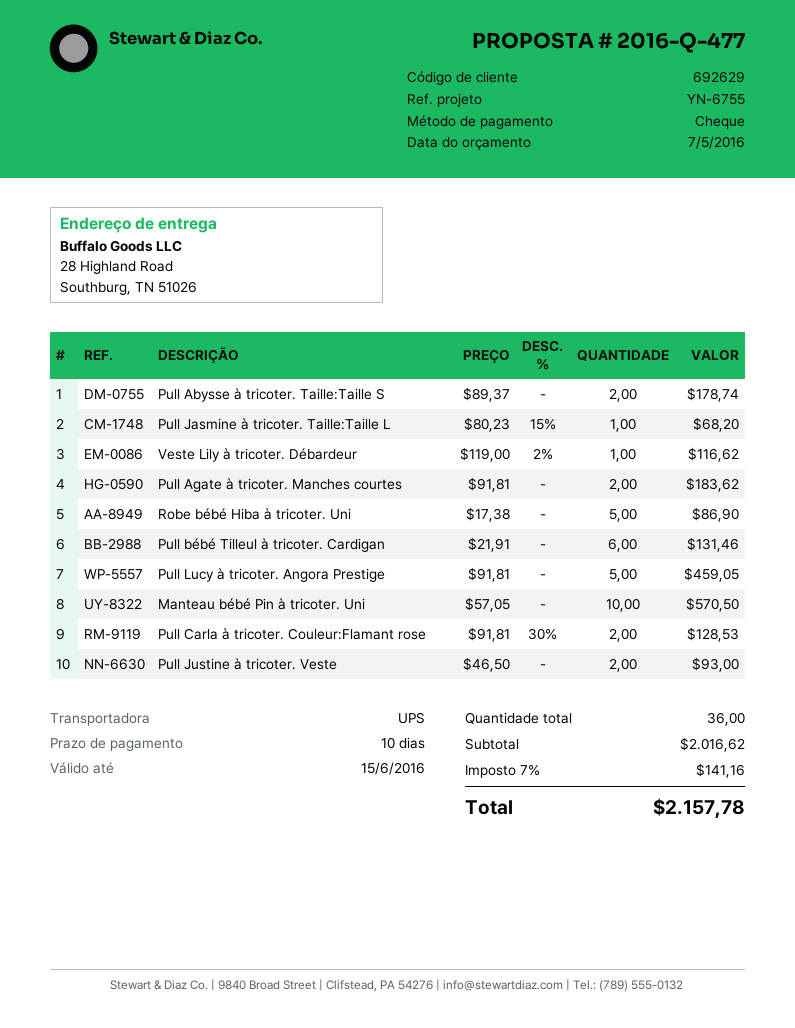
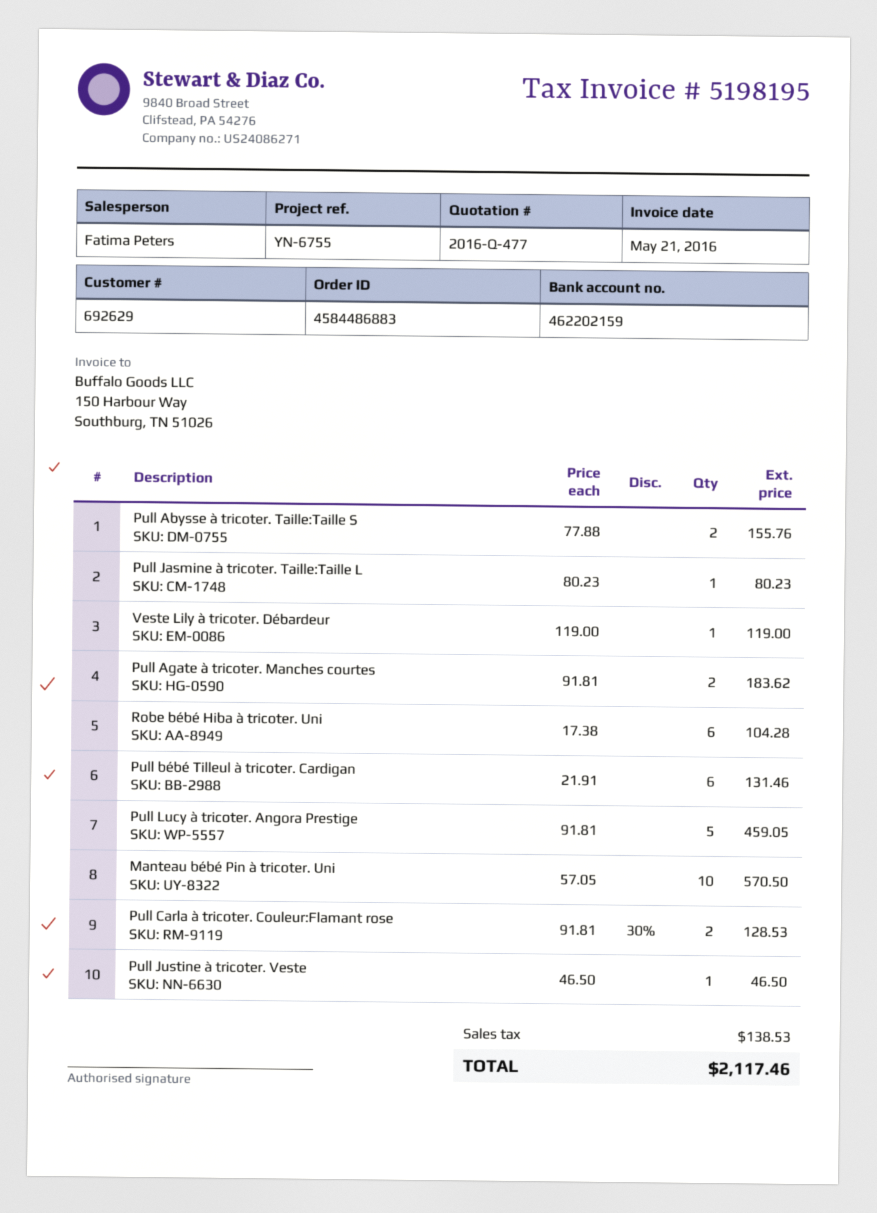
Pull Abysse à tricoter. Taille:Taille S: 2 x 89.37 = 178.74 -> 2 x 77.88 = 155.76
Pull Jasmine à tricoter. Taille:Taille L: 1 x 80.23 - 15% = 68.20 -> 1 x 80.23 = 80.23
Veste Lily à tricoter. Débardeur: 1 x 119.00 - 2% = 116.62 -> 1 x 119.00 = 119.00
Robe bébé Hiba à tricoter. Uni: 5 x 17.38 = 86.90 -> 6 x 17.38 = 104.28
Pull Justine à tricoter. Veste: 2 x 46.50 = 93.00 -> 1 x 46.50 = 46.50
tax: 141.16 -> 138.53
total: 2157.78 -> 2117.46

